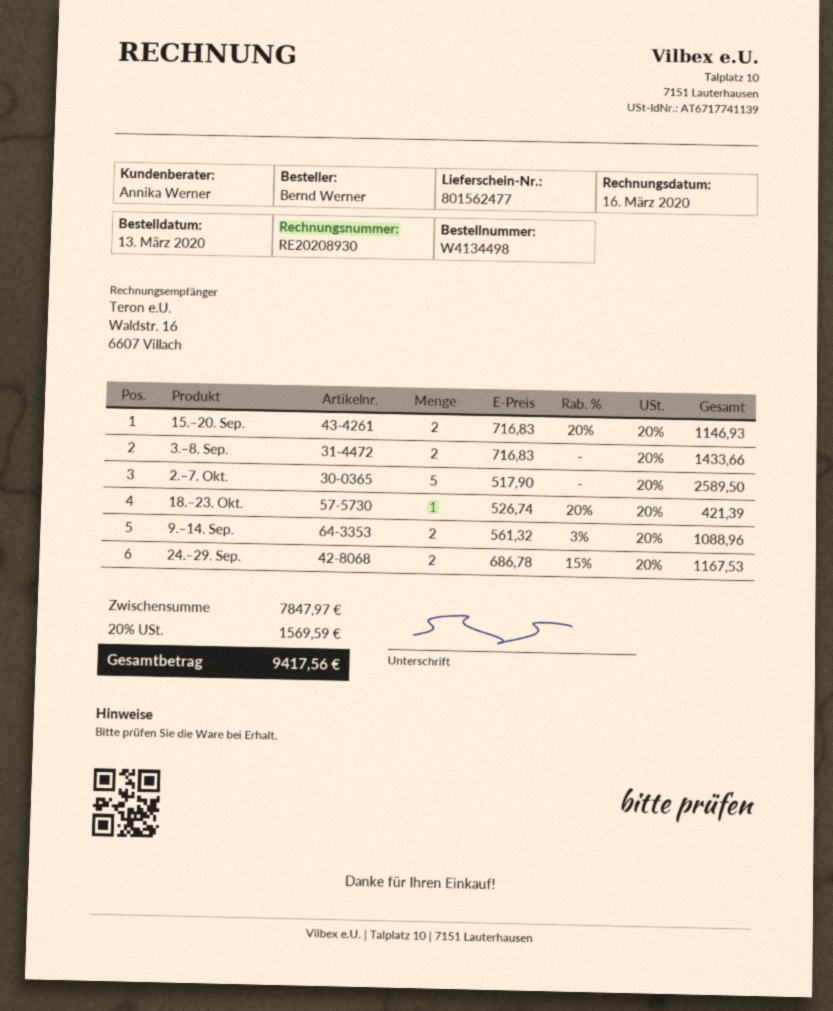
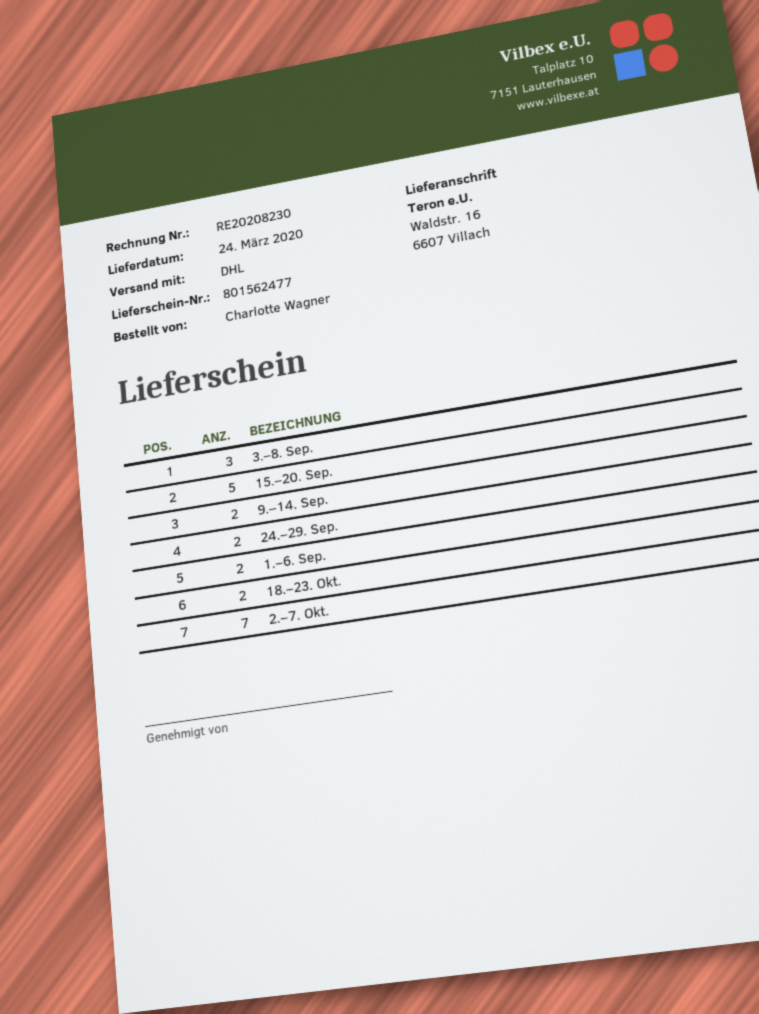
invoice number: RE20208930 -> RE20208230
ordered by: Bernd Werner -> Charlotte Wagner
15.–20. Sep.: 2 -> 5
3.–8. Sep.: 2 -> 3
2.–7. Okt.: 5 -> 7
18.–23. Okt.: 1 -> 2
1.–6. Sep.: none -> 2

